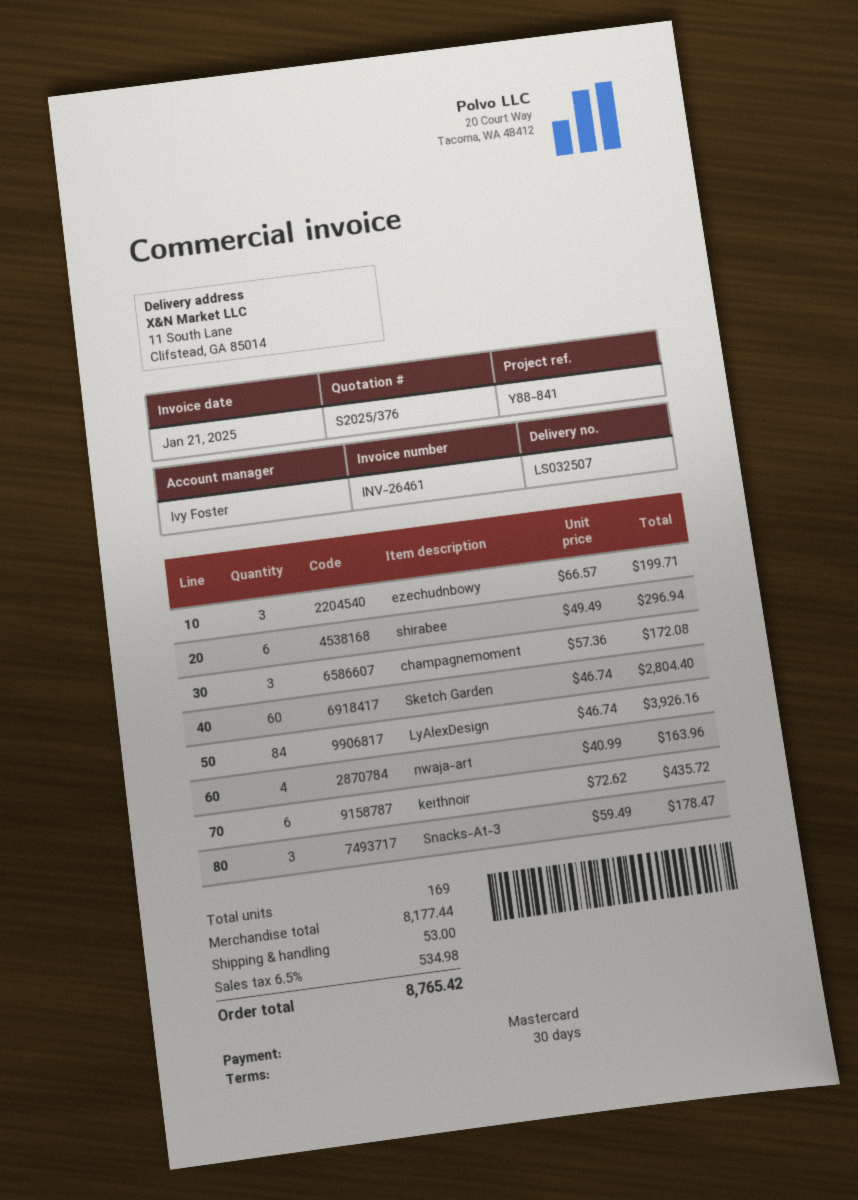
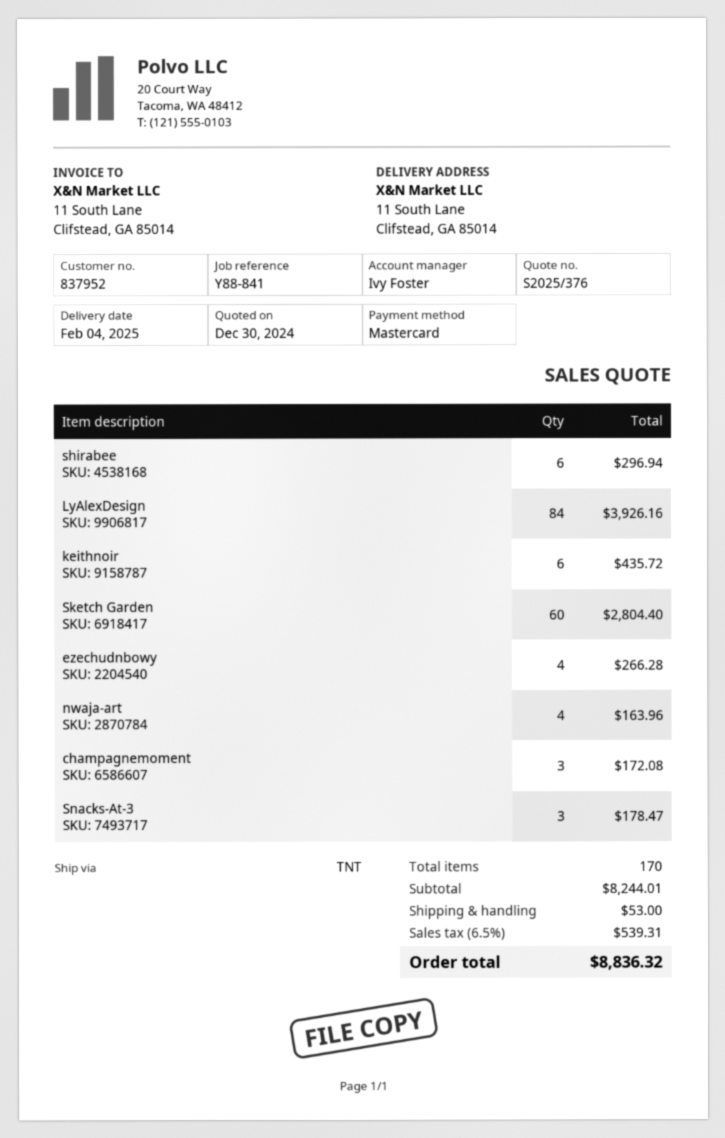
ezechudnbowy: 3 for 199.71 -> 4 for 266.28
total quantity: 169 -> 170
subtotal: 8177.44 -> 8244.01
tax: 6.5% = 534.98 -> 6.5% = 539.31
total: 8765.42 -> 8836.32

